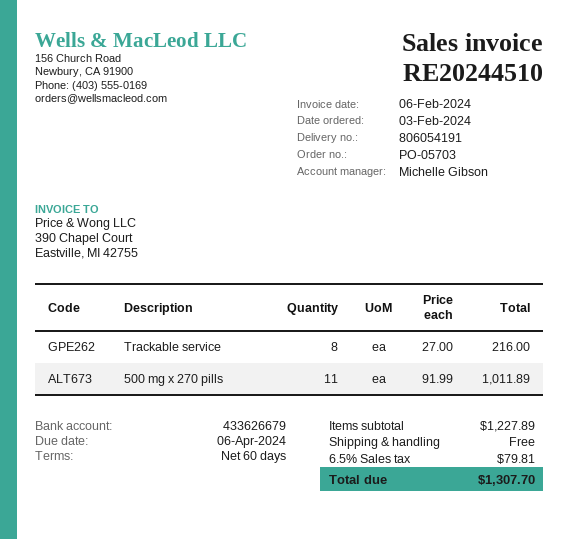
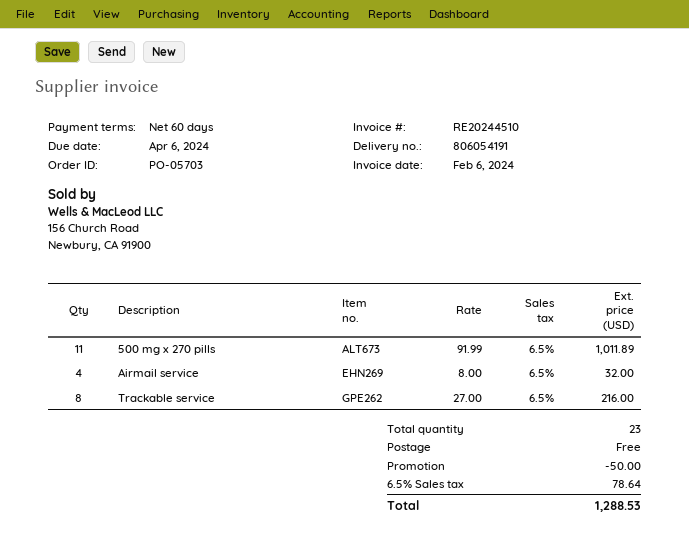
Airmail service: none -> 4 x 8.00 = 32.00
discount: none -> 50.00
tax: 6.5% = 79.81 -> 6.5% = 78.64
total: 1307.70 -> 1288.53

